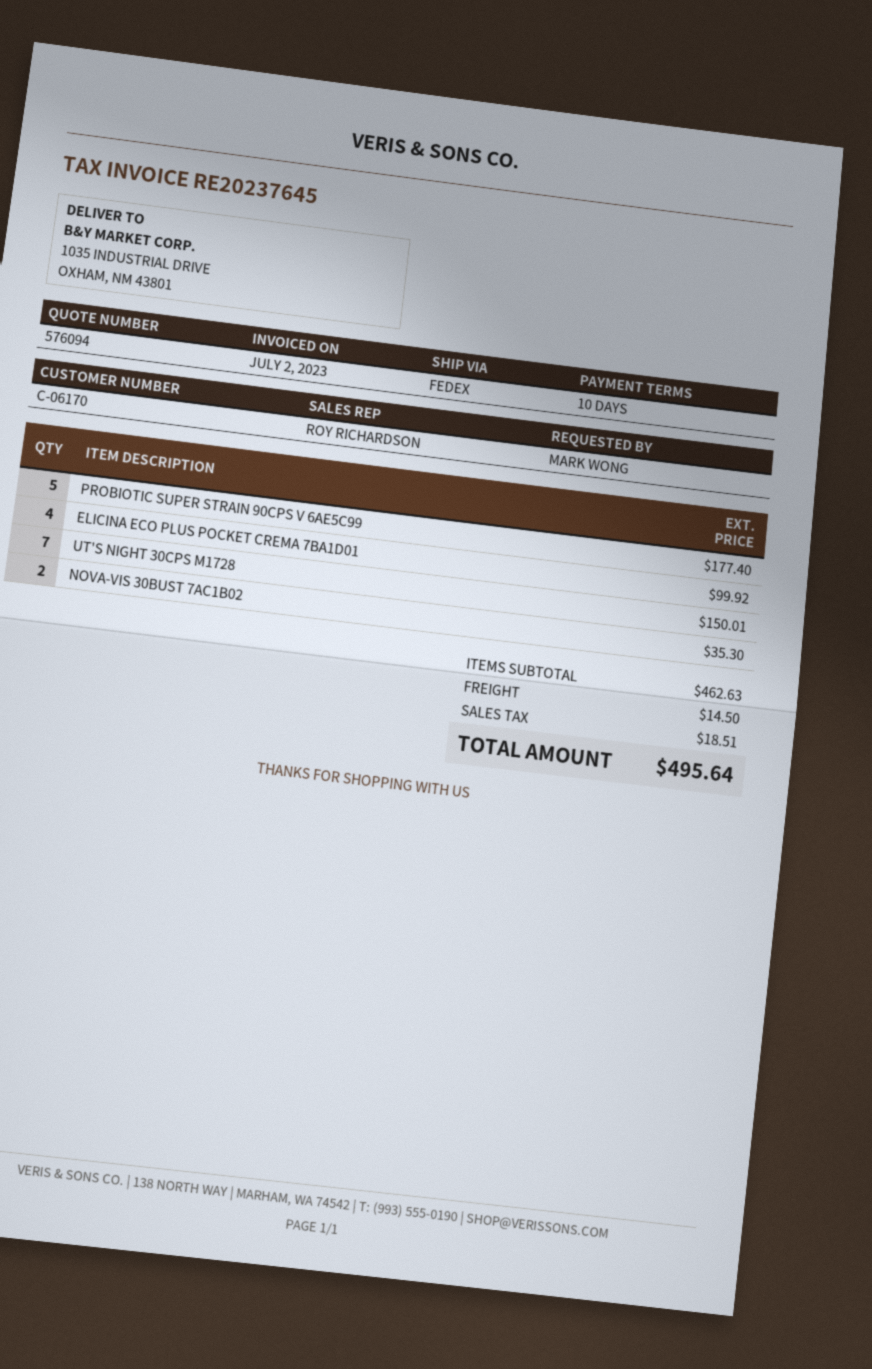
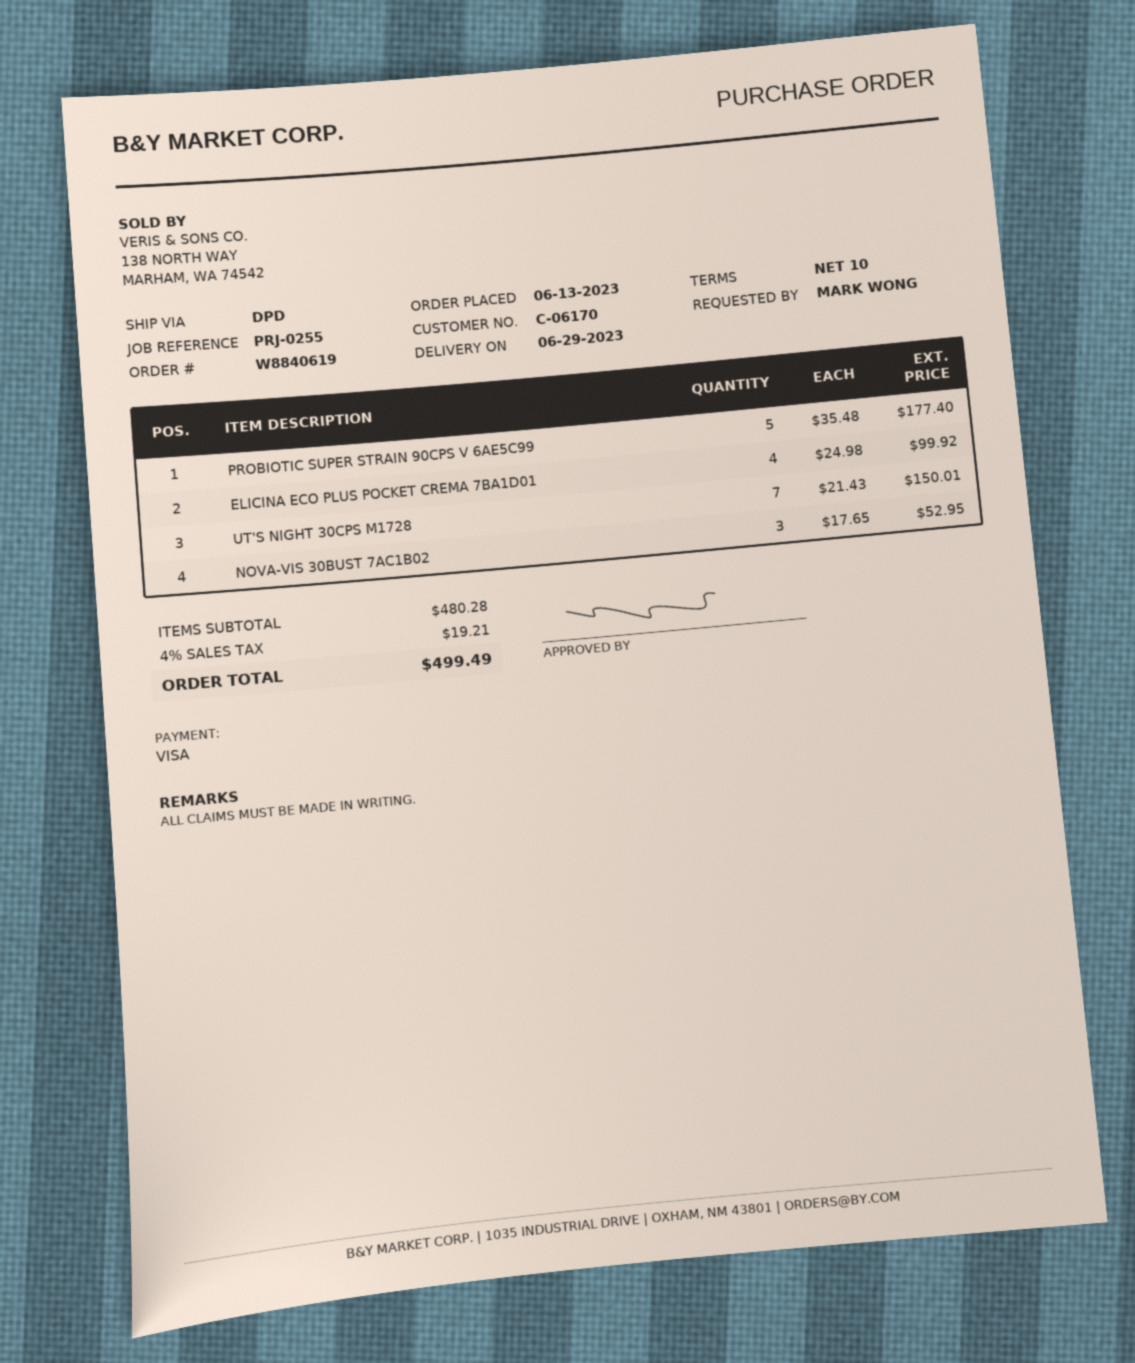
shipping method: FedEx -> DPD
NOVA-VIS 30BUST 7AC1B02: 2 for 35.30 -> 3 for 52.95
subtotal: 462.63 -> 480.28
shipping: 14.50 -> none
tax: 18.51 -> 19.21
total: 495.64 -> 499.49

